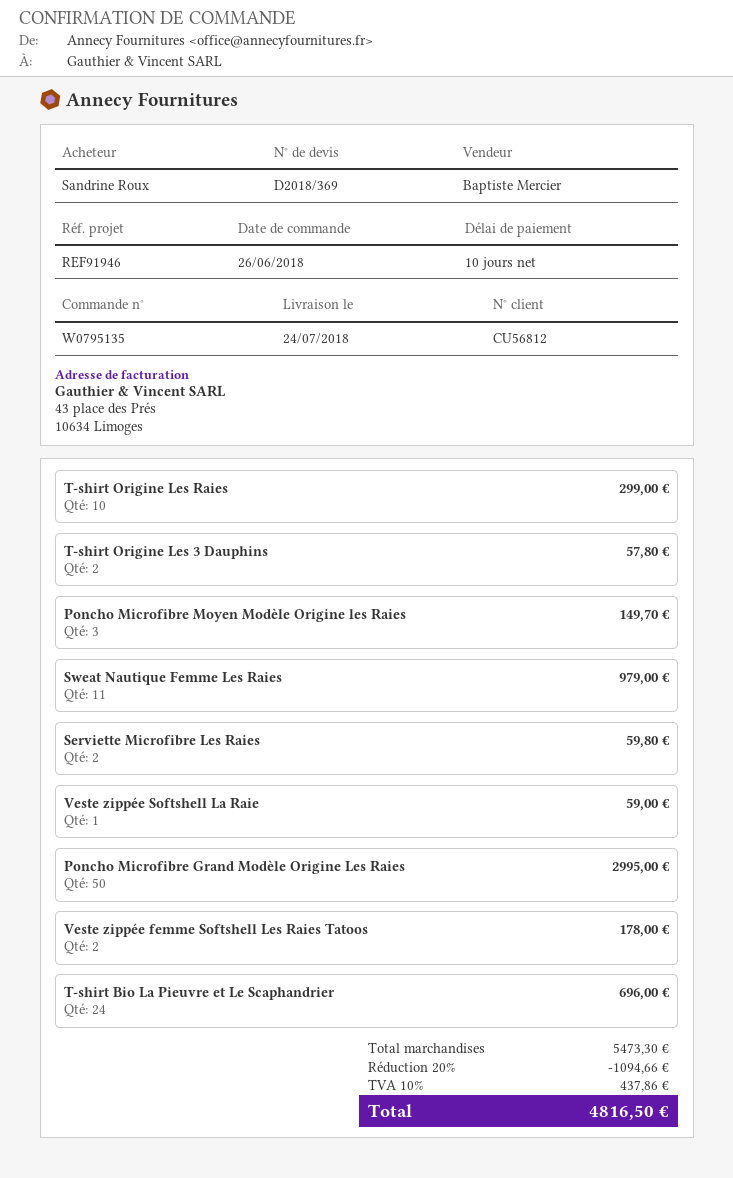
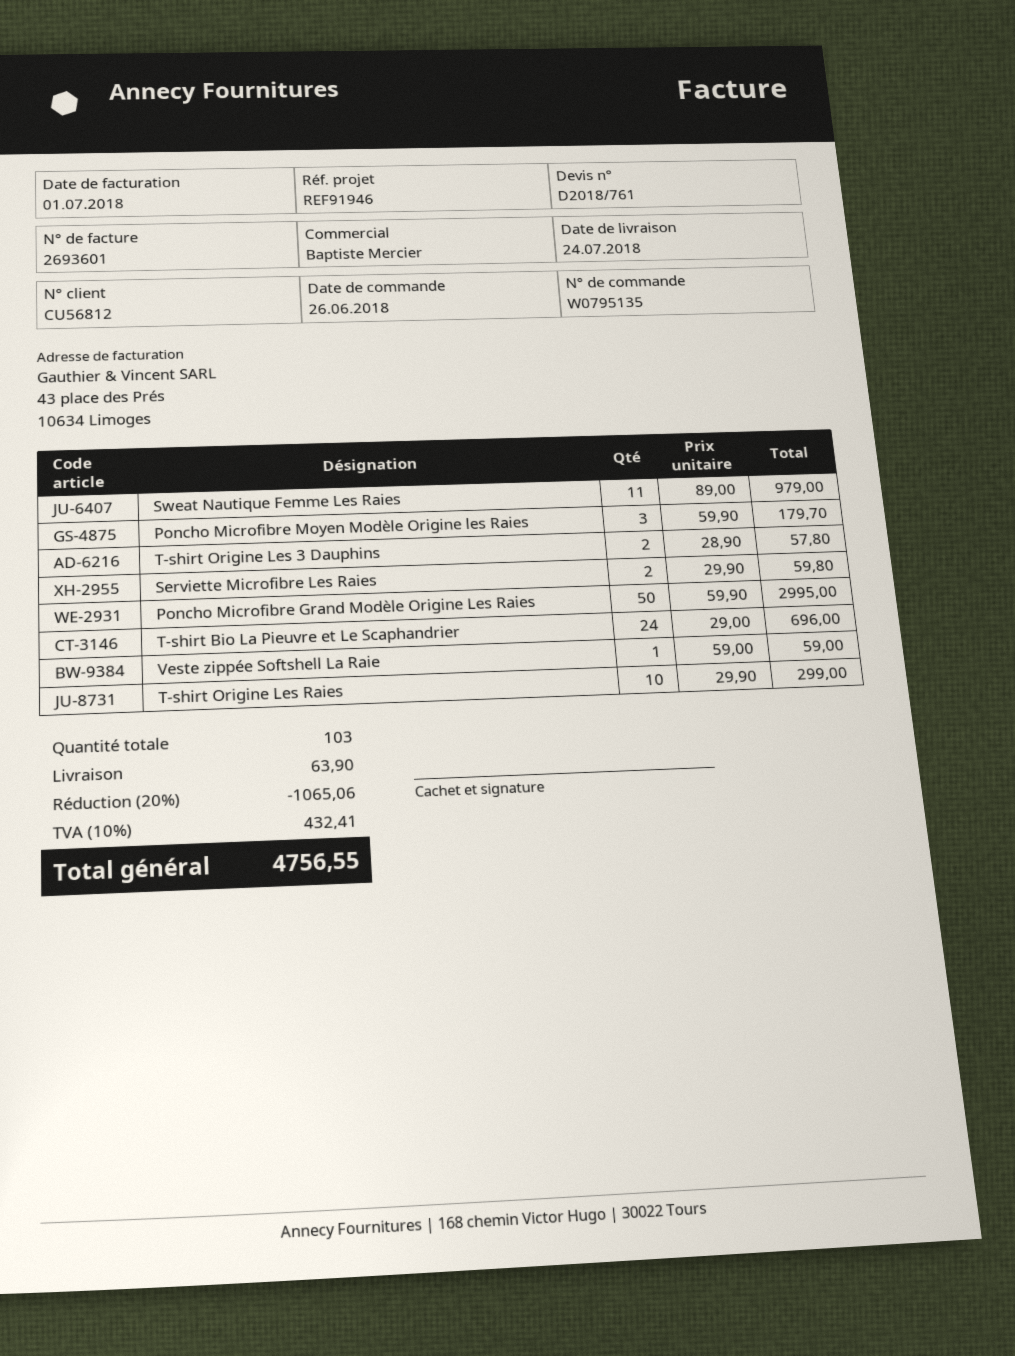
quote number: D2018/369 -> D2018/761
Poncho Microfibre Moyen Modèle Origine les Raies: 3 for 149.70 -> 3 for 179.70
Veste zippée femme Softshell Les Raies Tatoos: 2 for 178.00 -> none
discount: 20% = 1094.66 -> 20% = 1065.06
shipping: none -> 63.90
tax: 10% = 437.86 -> 10% = 432.41
total: 4816.50 -> 4756.55

